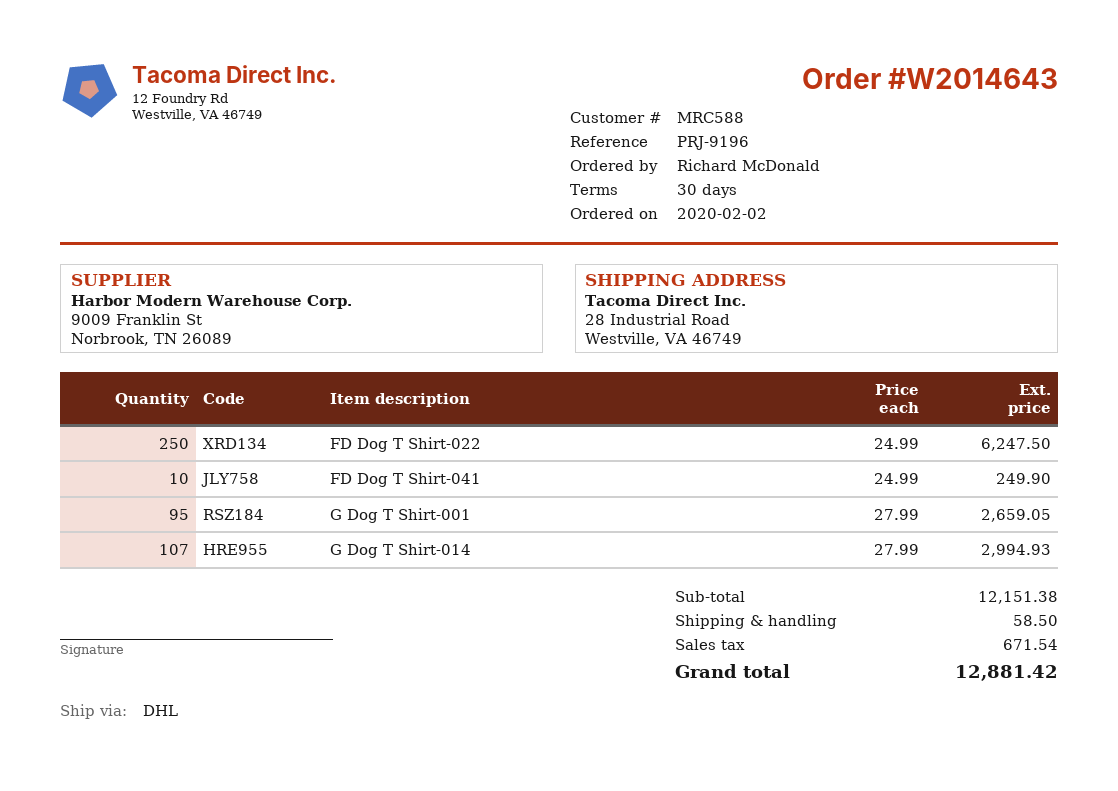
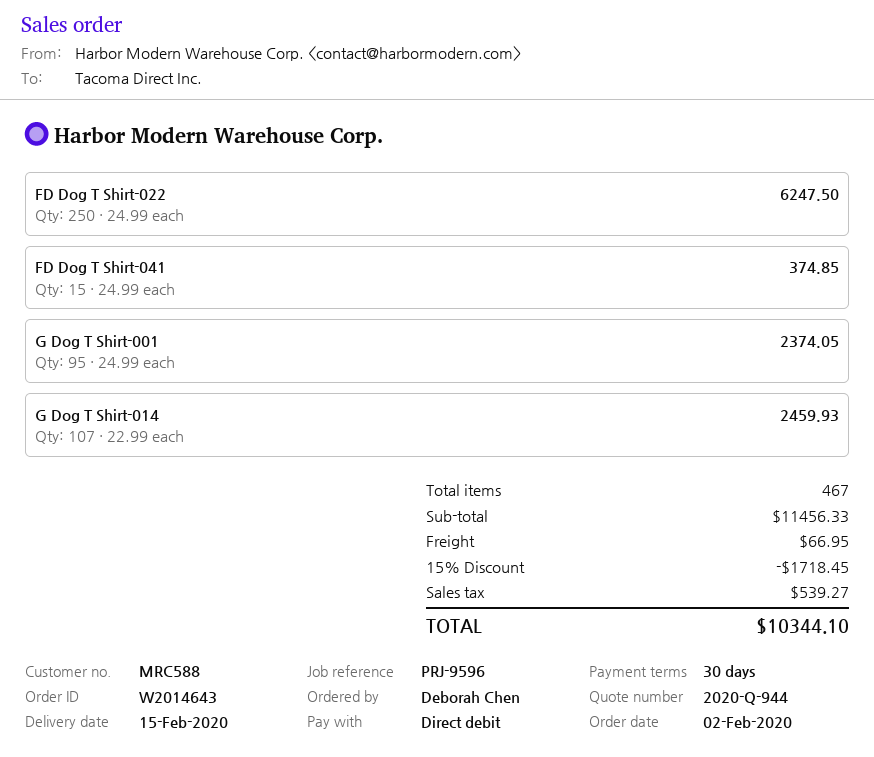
reference: PRJ-9196 -> PRJ-9596
ordered by: Richard McDonald -> Deborah Chen
FD Dog T Shirt-041: 10 x 24.99 = 249.90 -> 15 x 24.99 = 374.85
G Dog T Shirt-001: 95 x 27.99 = 2659.05 -> 95 x 24.99 = 2374.05
G Dog T Shirt-014: 107 x 27.99 = 2994.93 -> 107 x 22.99 = 2459.93
subtotal: 12151.38 -> 11456.33
discount: none -> 15% = 1718.45
shipping: 58.50 -> 66.95
tax: 671.54 -> 539.27
total: 12881.42 -> 10344.10

